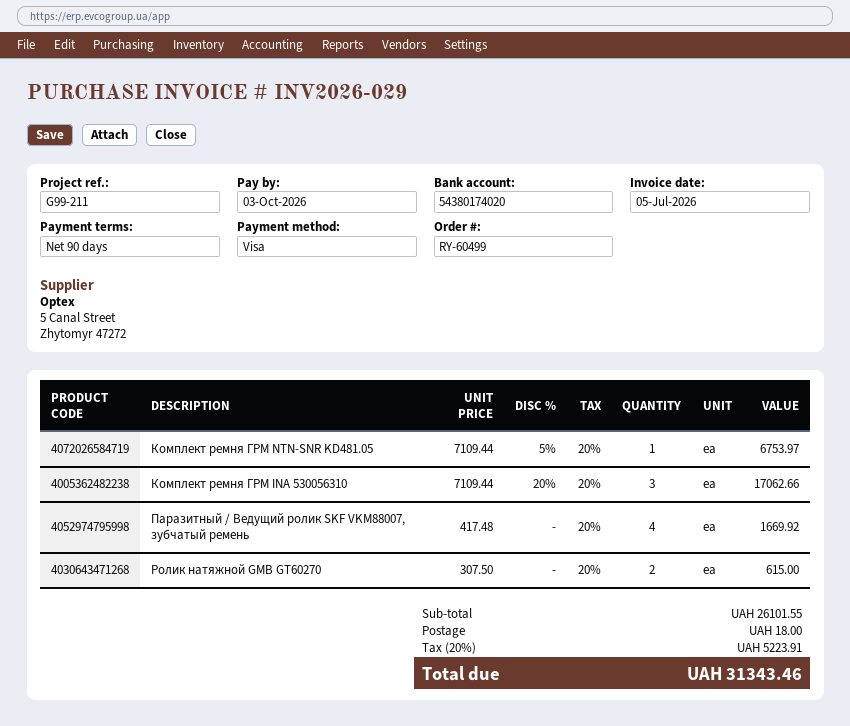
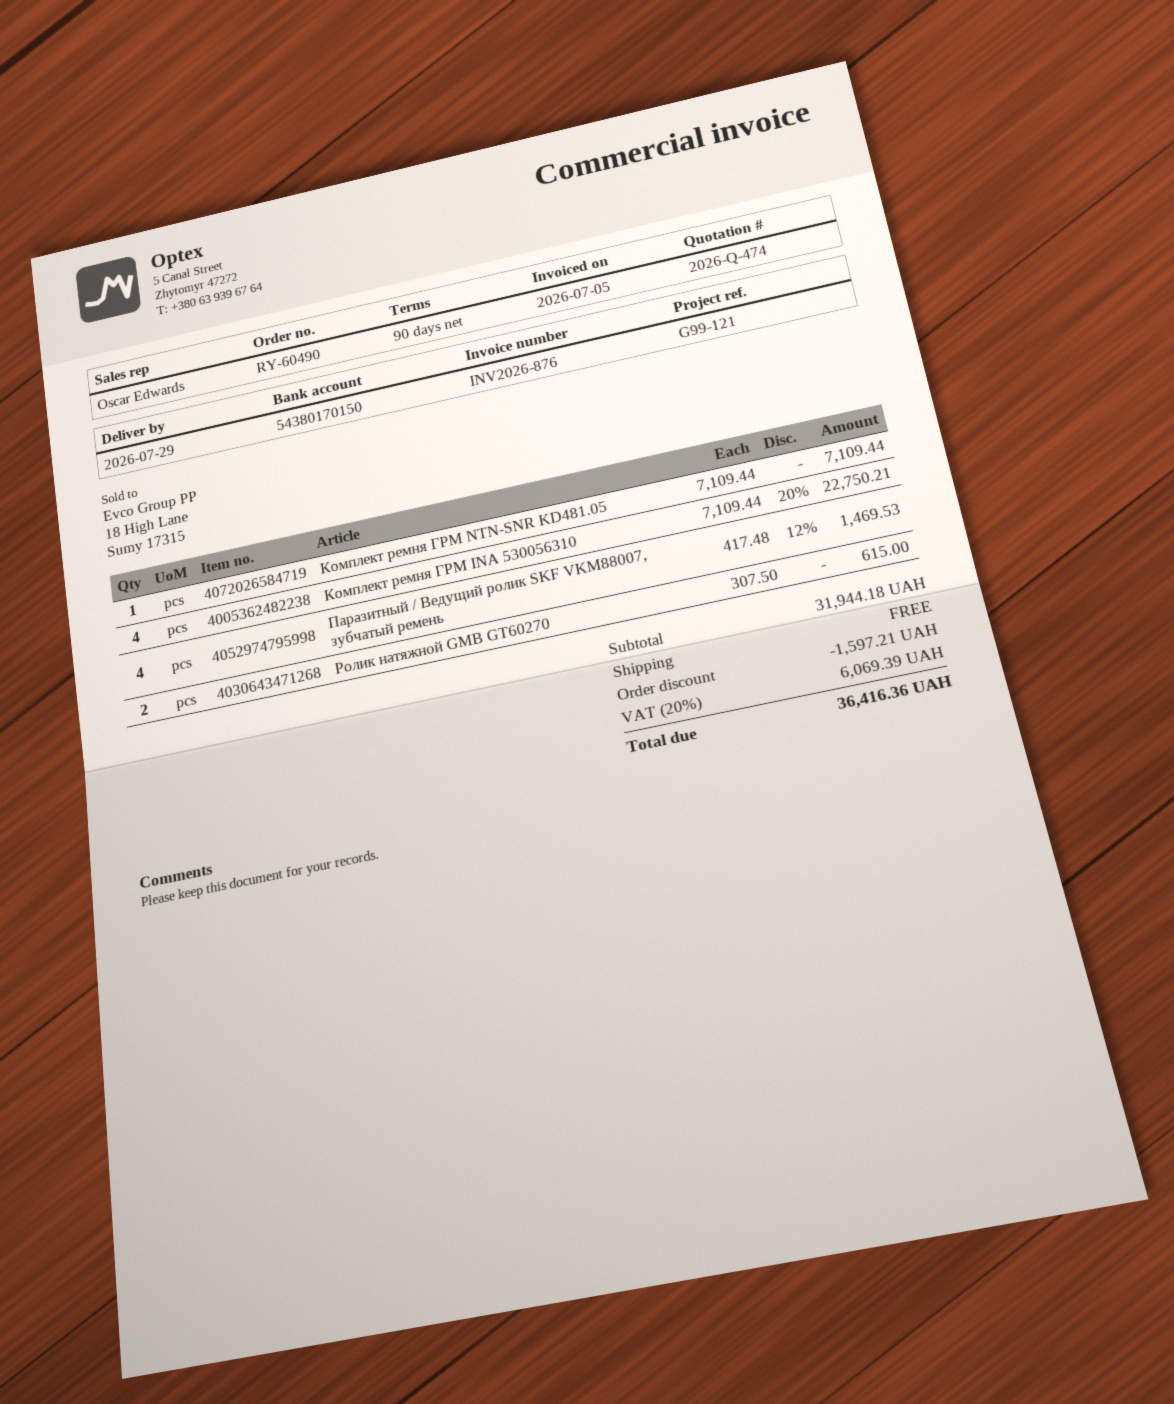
order number: RY-60499 -> RY-60490
invoice number: INV2026-029 -> INV2026-876
reference: G99-211 -> G99-121
bank account: 54380174020 -> 54380170150
Комплект ремня ГРМ NTN-SNR KD481.05: 1 x 7109.44 - 5% = 6753.97 -> 1 x 7109.44 = 7109.44
Комплект ремня ГРМ INA 530056310: 3 x 7109.44 - 20% = 17062.66 -> 4 x 7109.44 - 20% = 22750.21
Паразитный / Ведущий ролик SKF VKM88007, зубчатый ремень: 4 x 417.48 = 1669.92 -> 4 x 417.48 - 12% = 1469.53
subtotal: 26101.55 -> 31944.18
discount: none -> 1597.21
shipping: 18.00 -> 0.00
tax: 20% = 5223.91 -> 20% = 6069.39
total: 31343.46 -> 36416.36

